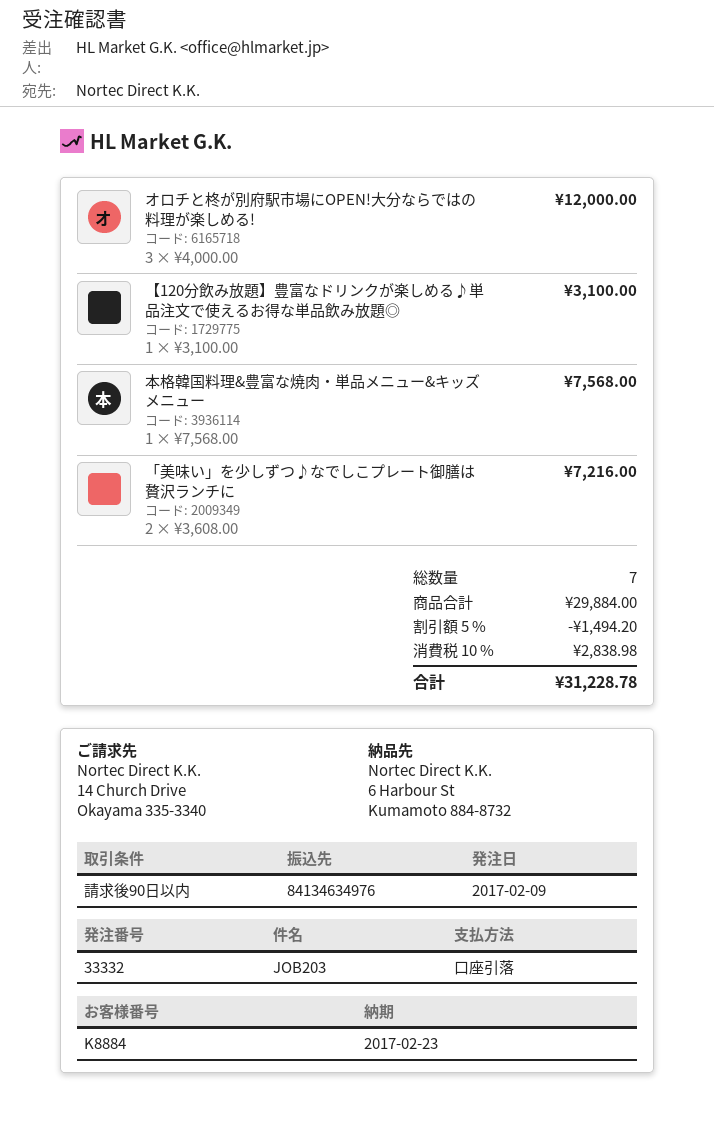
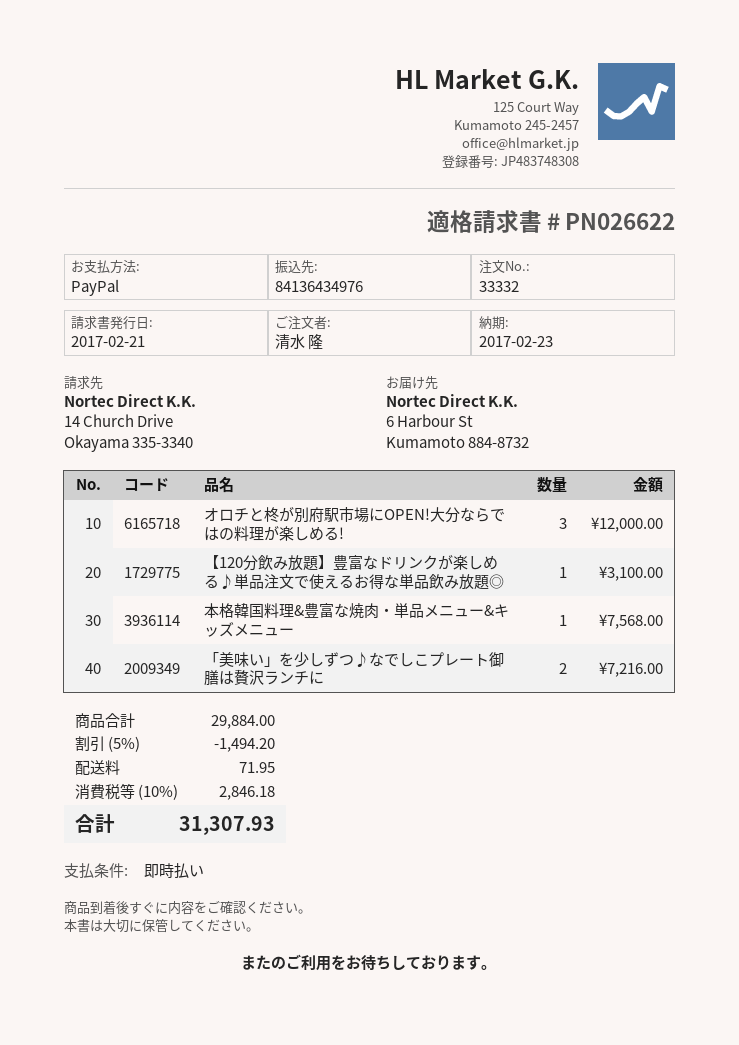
payment terms: 90 days -> on receipt
payment method: direct debit -> PayPal
bank account: 84134634976 -> 84136434976
shipping: none -> 71.95
tax: 10% = 2838.98 -> 10% = 2846.18
total: 31228.78 -> 31307.93

